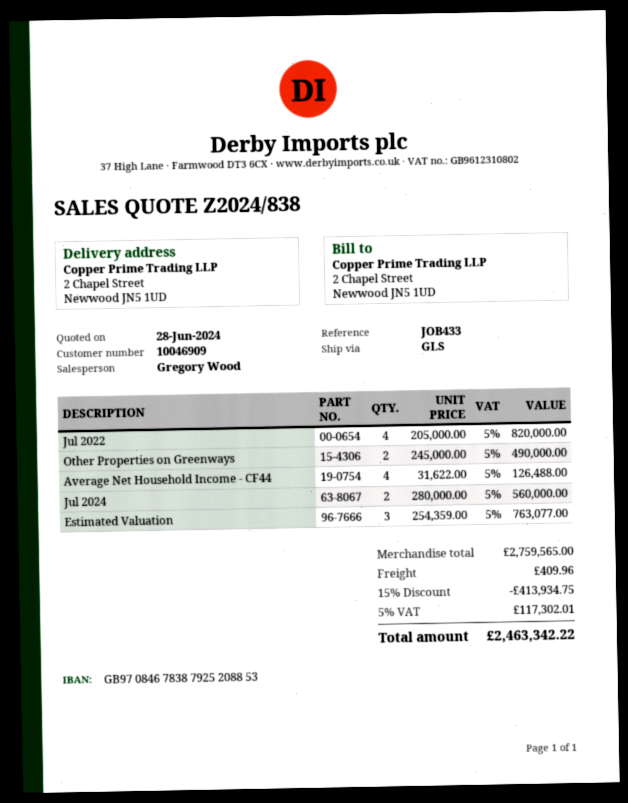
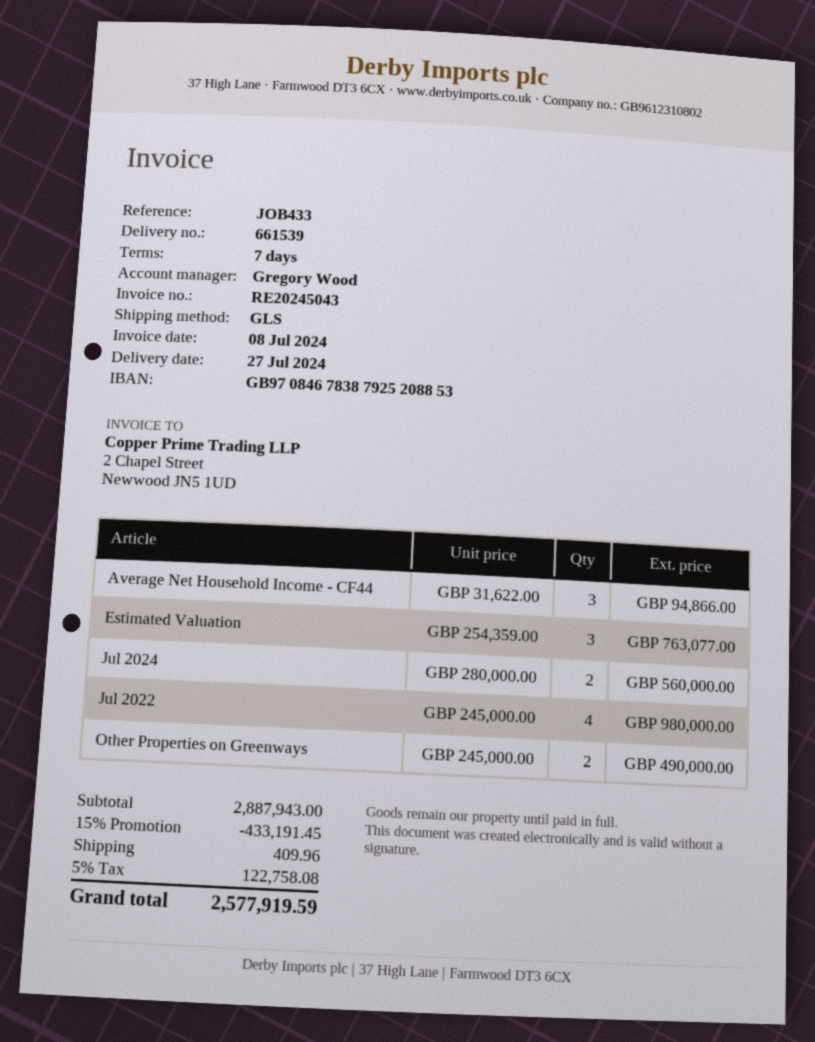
Jul 2022: 4 x 205000.00 = 820000.00 -> 4 x 245000.00 = 980000.00
Average Net Household Income - CF44: 4 x 31622.00 = 126488.00 -> 3 x 31622.00 = 94866.00
subtotal: 2759565.00 -> 2887943.00
discount: 15% = 413934.75 -> 15% = 433191.45
tax: 5% = 117302.01 -> 5% = 122758.08
total: 2463342.22 -> 2577919.59

